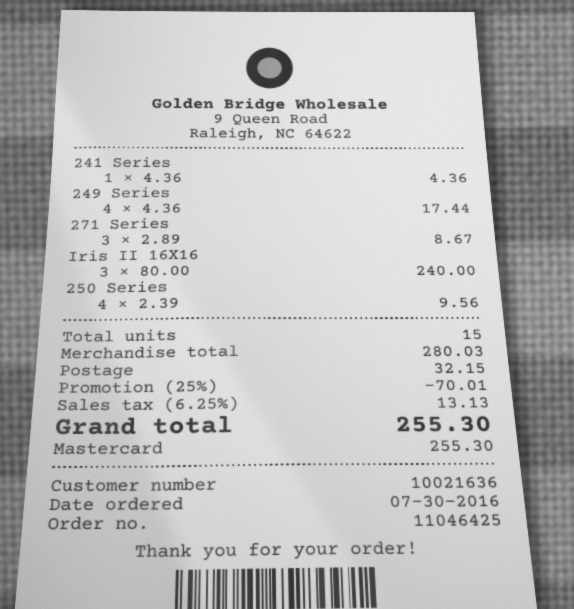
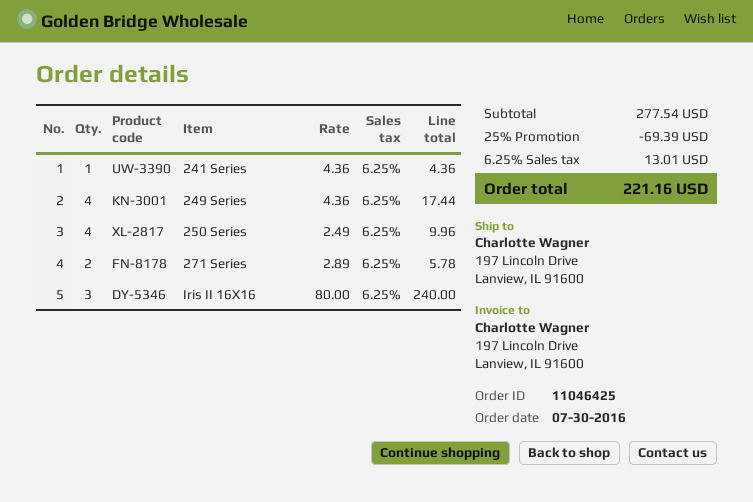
271 Series: 3 x 2.89 = 8.67 -> 2 x 2.89 = 5.78
250 Series: 4 x 2.39 = 9.56 -> 4 x 2.49 = 9.96
subtotal: 280.03 -> 277.54
discount: 25% = 70.01 -> 25% = 69.39
shipping: 32.15 -> none
tax: 6.25% = 13.13 -> 6.25% = 13.01
total: 255.30 -> 221.16

